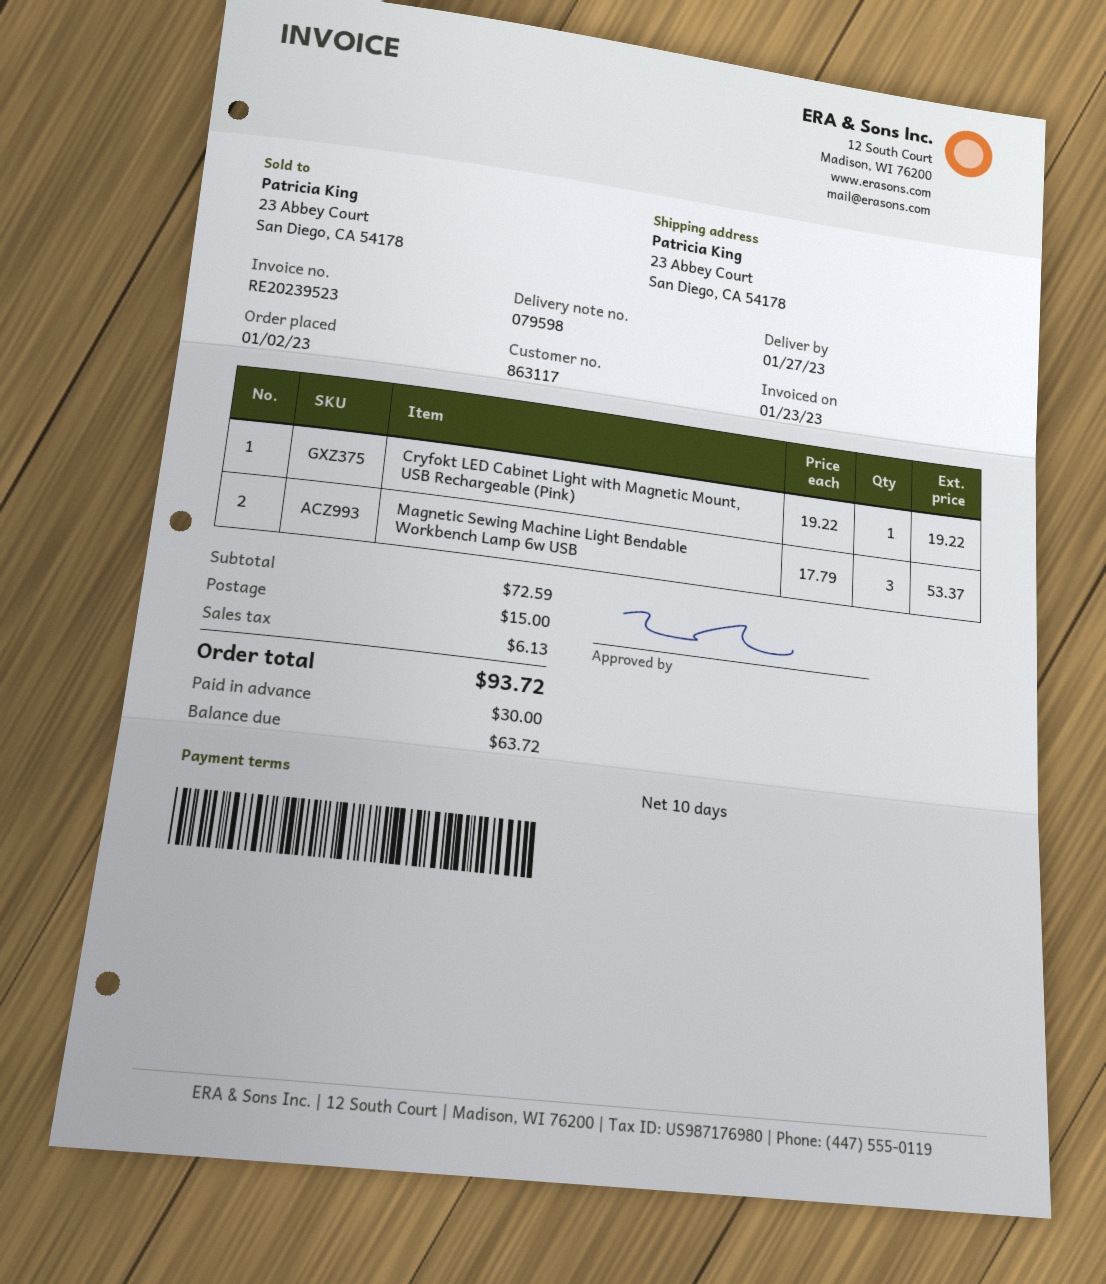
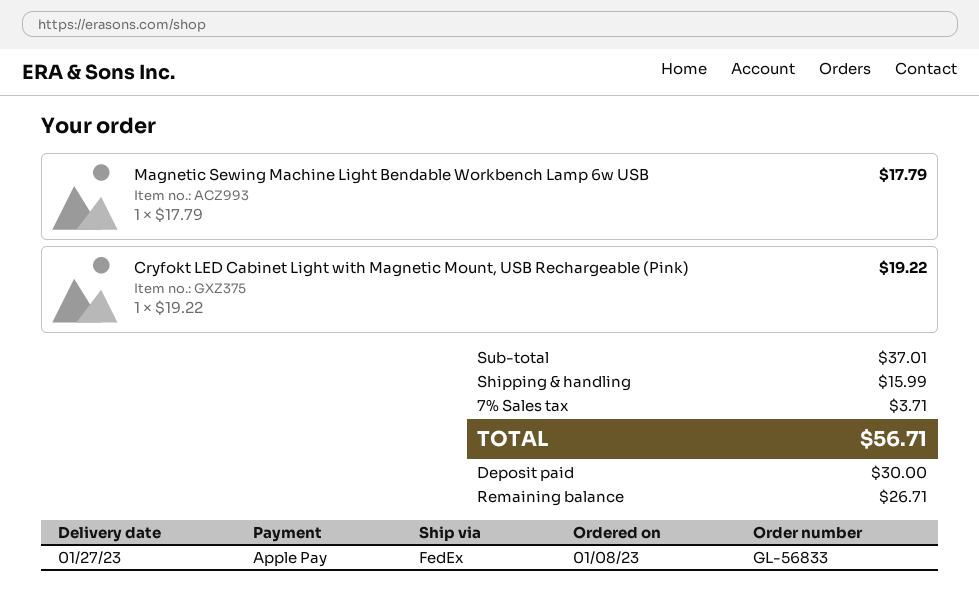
order date: 2023-01-02 -> 2023-01-08
Magnetic Sewing Machine Light Bendable Workbench Lamp 6w USB: 3 x 17.79 = 53.37 -> 1 x 17.79 = 17.79
subtotal: 72.59 -> 37.01
shipping: 15.00 -> 15.99
tax: 6.13 -> 3.71
total: 93.72 -> 56.71
balance: 63.72 -> 26.71

